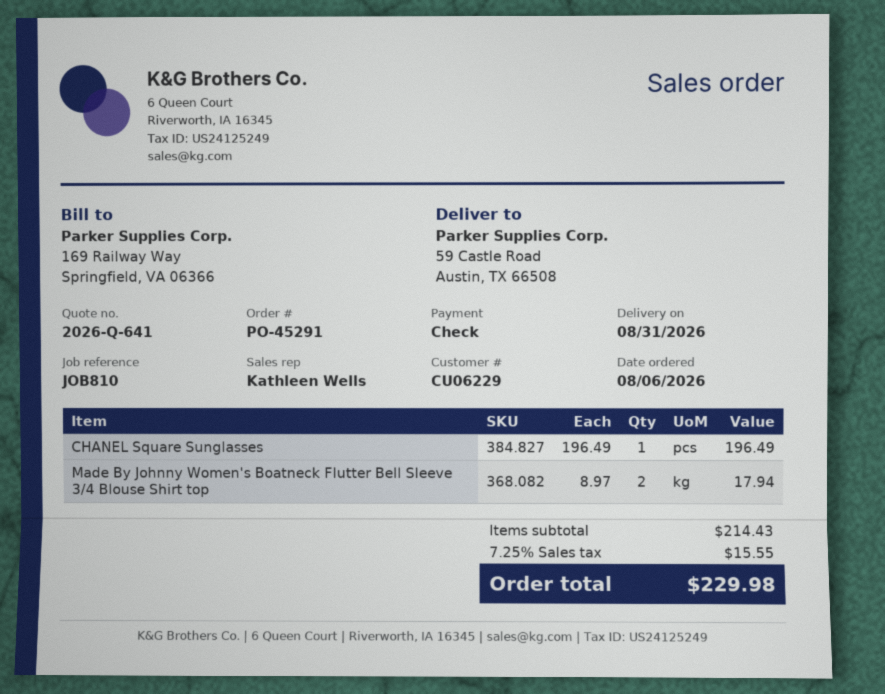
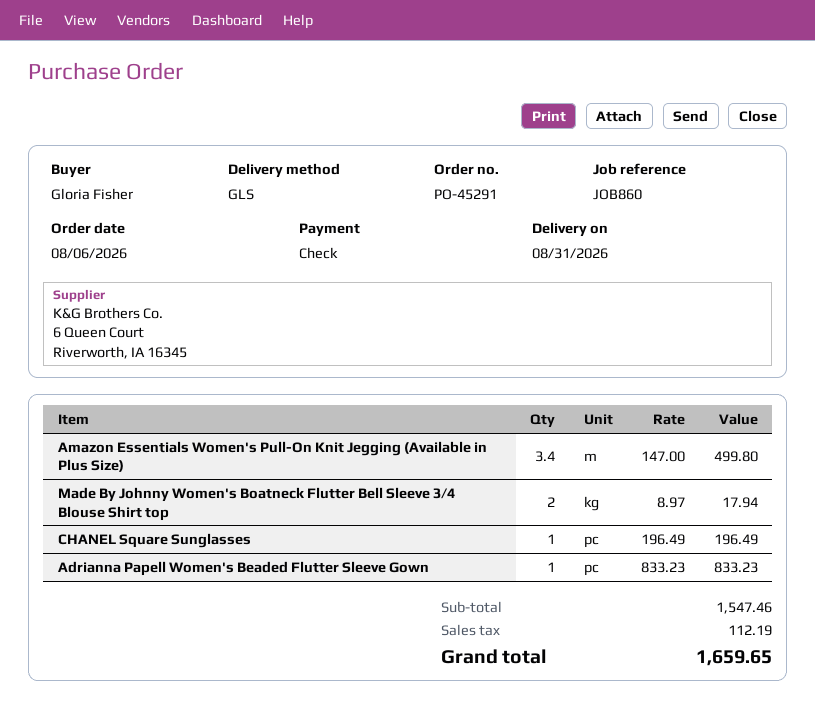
reference: JOB810 -> JOB860
Amazon Essentials Women's Pull-On Knit Jegging (Available in Plus Size): none -> 3.4 x 147.00 = 499.80
Adrianna Papell Women's Beaded Flutter Sleeve Gown: none -> 1 x 833.23 = 833.23
subtotal: 214.43 -> 1547.46
tax: 15.55 -> 112.19
total: 229.98 -> 1659.65

